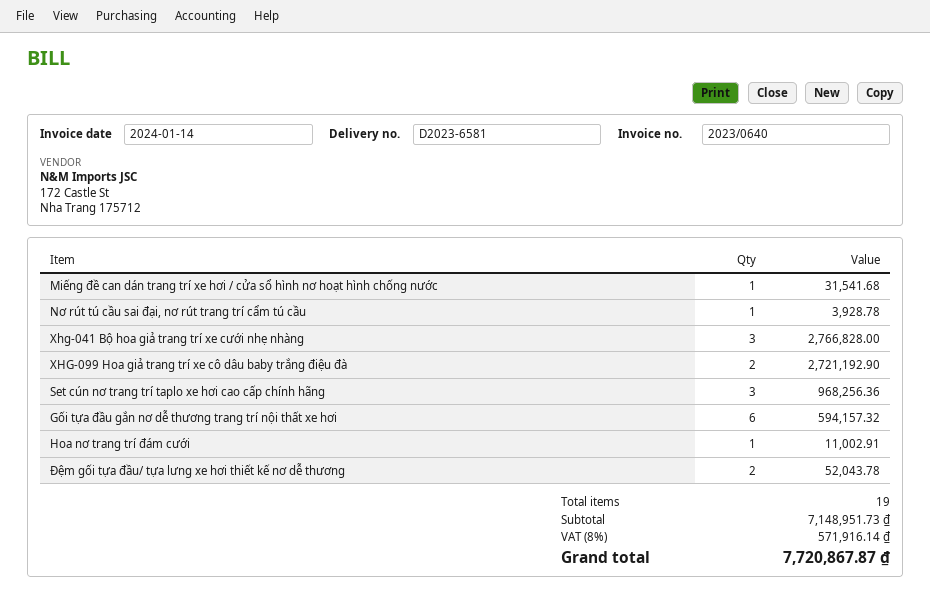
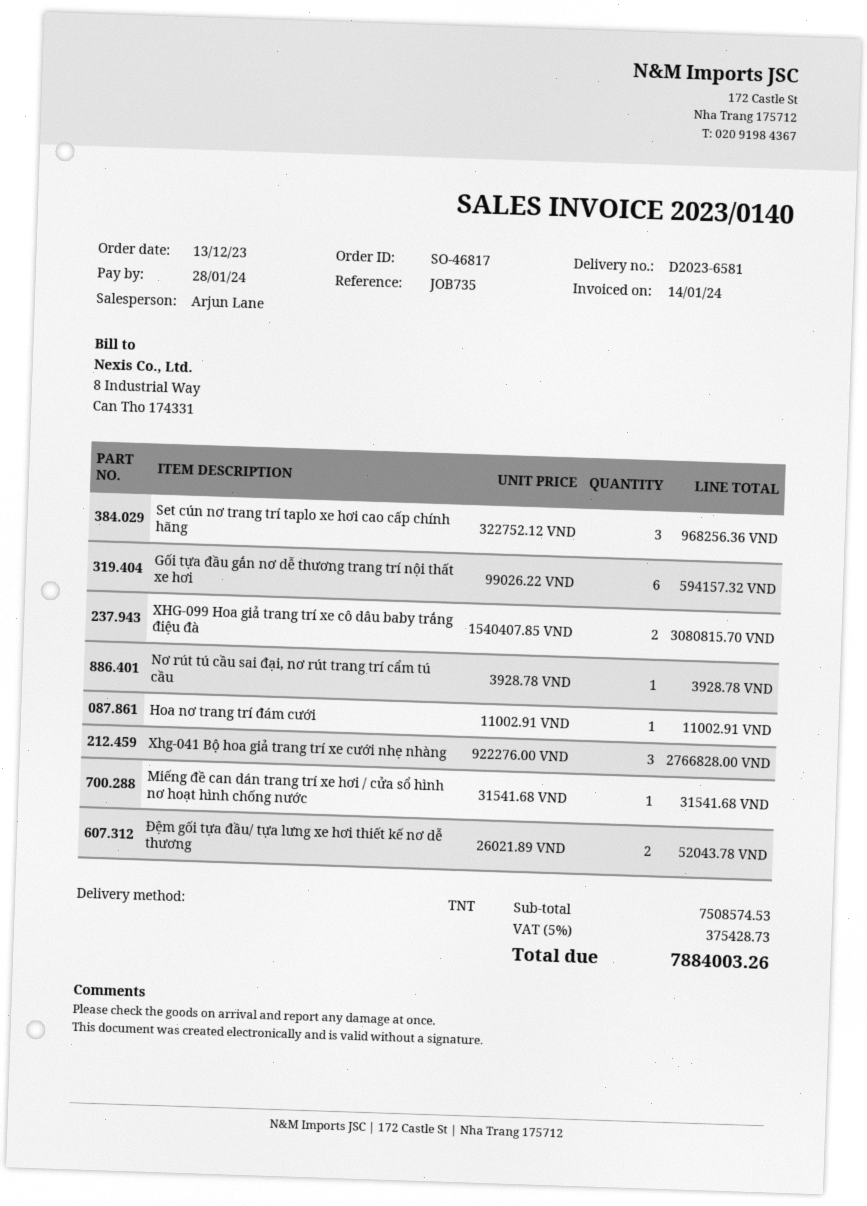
invoice number: 2023/0640 -> 2023/0140
XHG-099 Hoa giả trang trí xe cô dâu baby trắng điệu đà: 2 for 2721192.90 -> 2 for 3080815.70
subtotal: 7148951.73 -> 7508574.53
tax: 8% = 571916.14 -> 5% = 375428.73
total: 7720867.87 -> 7884003.26

